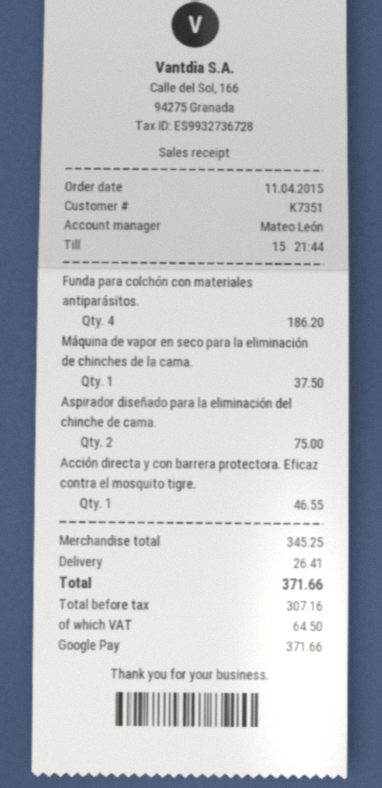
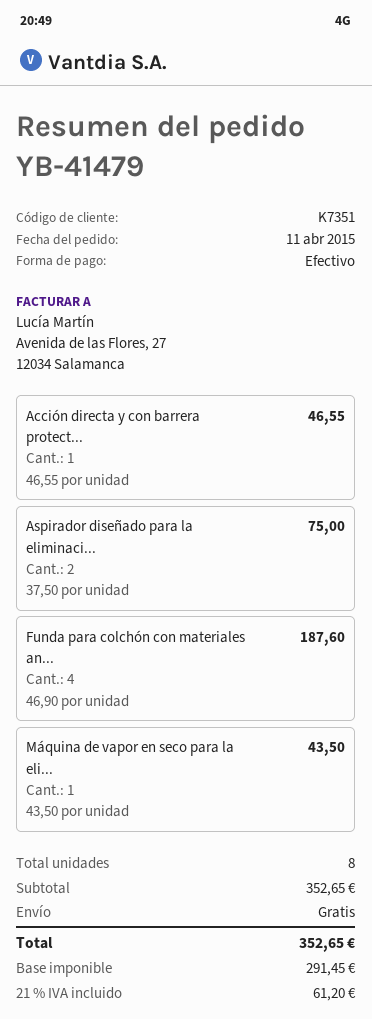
payment method: Google Pay -> cash
Funda para colchón con materiales antiparásitos.: 4 for 186.20 -> 4 for 187.60
Máquina de vapor en seco para la eliminación de chinches de la cama.: 1 for 37.50 -> 1 for 43.50
subtotal: 345.25 -> 352.65
shipping: 26.41 -> 0.00
net: 307.16 -> 291.45
tax: 64.50 -> 61.20
total: 371.66 -> 352.65

